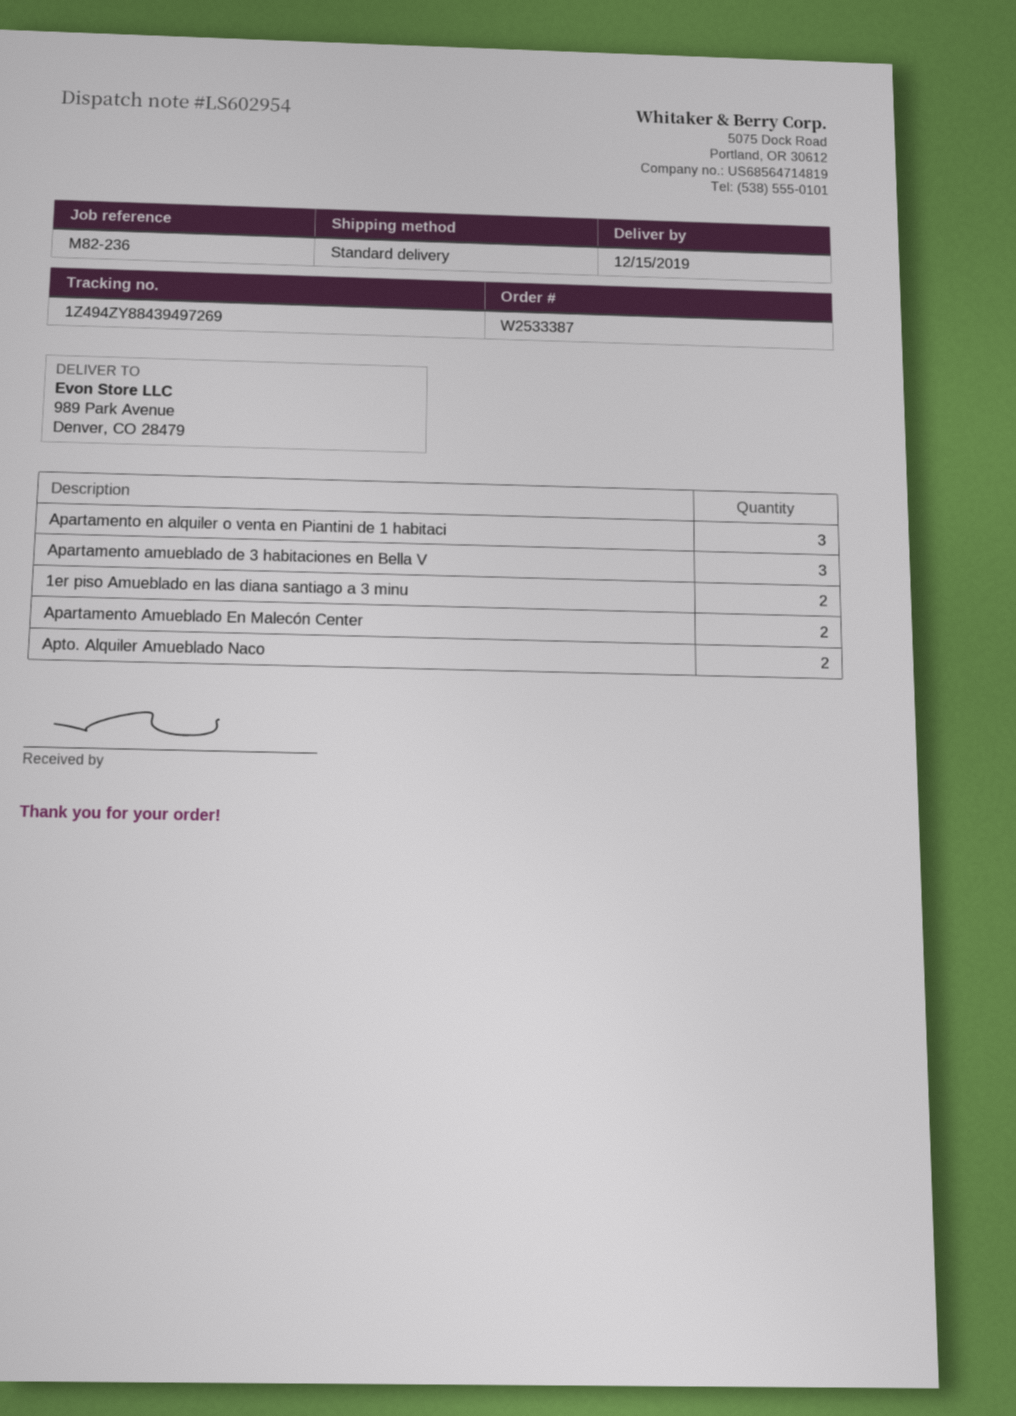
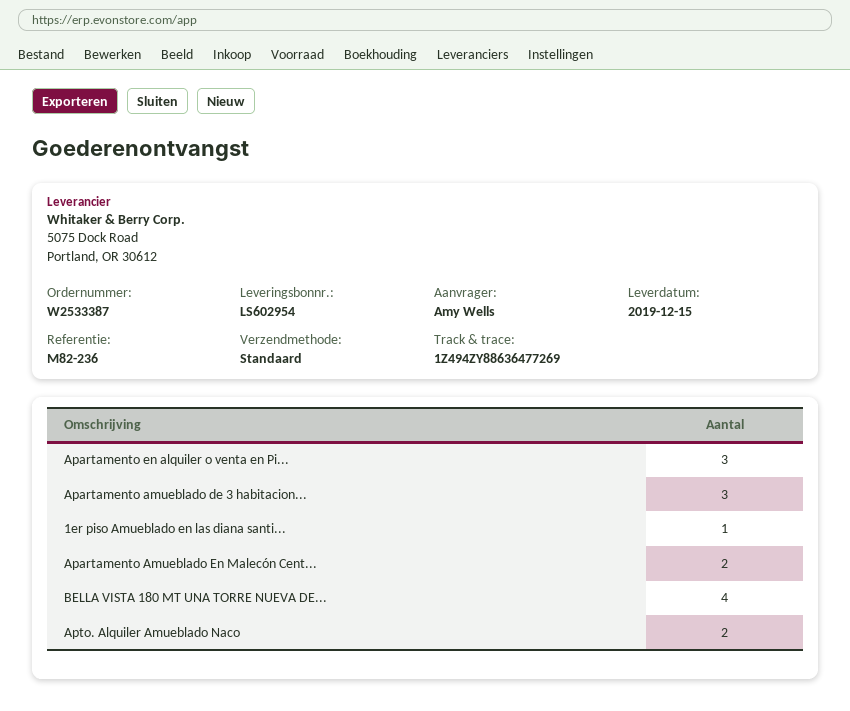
tracking number: 1Z494ZY88439497269 -> 1Z494ZY88636477269
1er piso Amueblado en las diana santiago a 3 minu: 2 -> 1
BELLA VISTA 180 MT UNA TORRE NUEVA DE...: none -> 4

